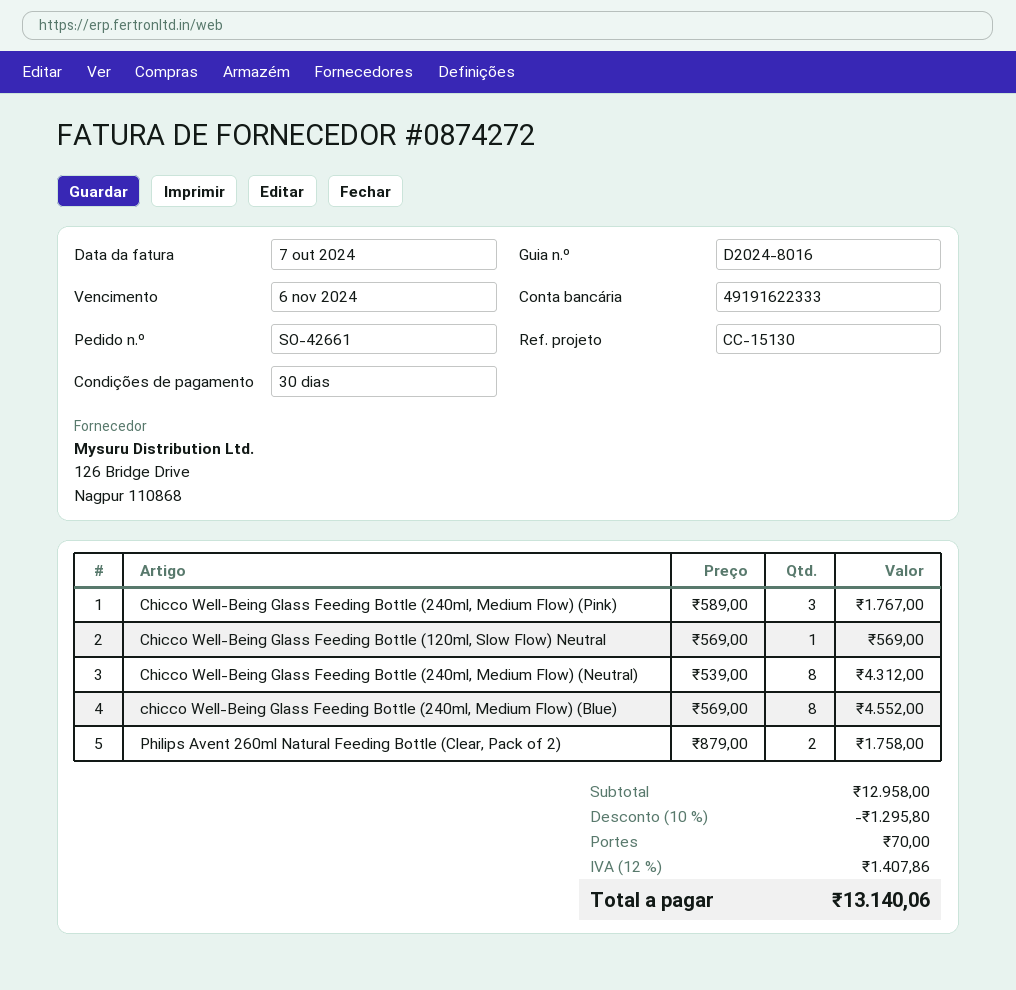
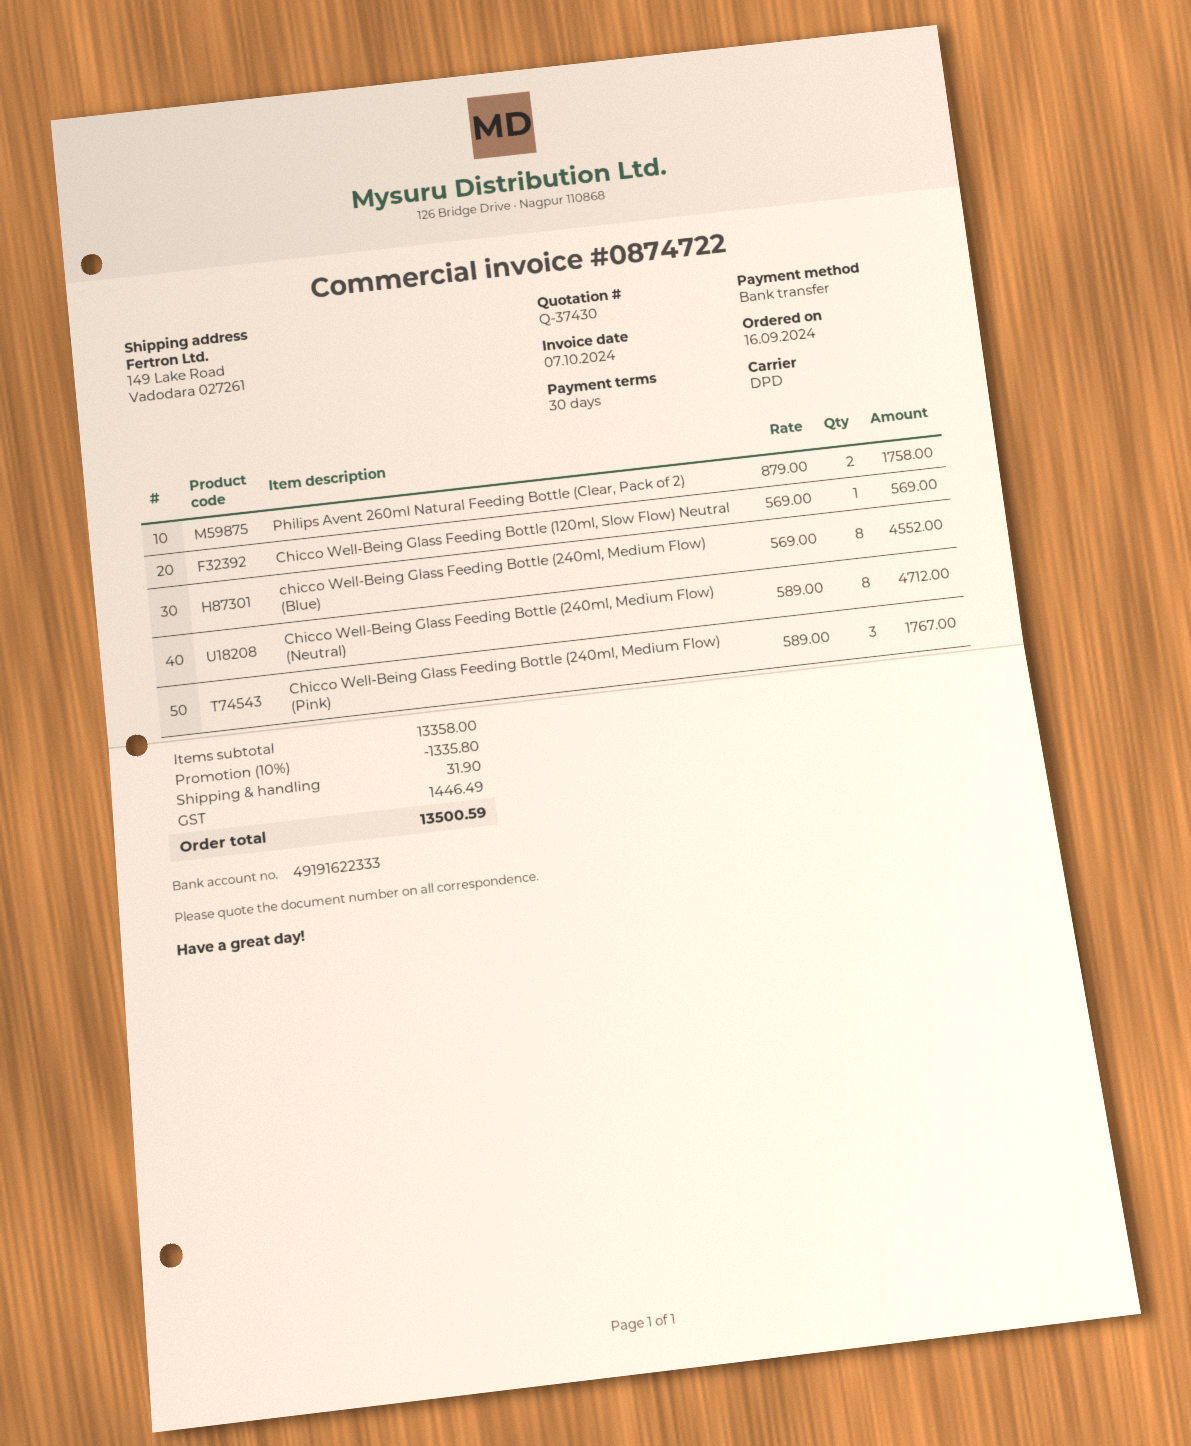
invoice number: 0874272 -> 0874722
Chicco Well-Being Glass Feeding Bottle (240ml, Medium Flow) (Neutral): 8 x 539.00 = 4312.00 -> 8 x 589.00 = 4712.00
subtotal: 12958.00 -> 13358.00
discount: 10% = 1295.80 -> 10% = 1335.80
shipping: 70.00 -> 31.90
tax: 1407.86 -> 1446.49
total: 13140.06 -> 13500.59

